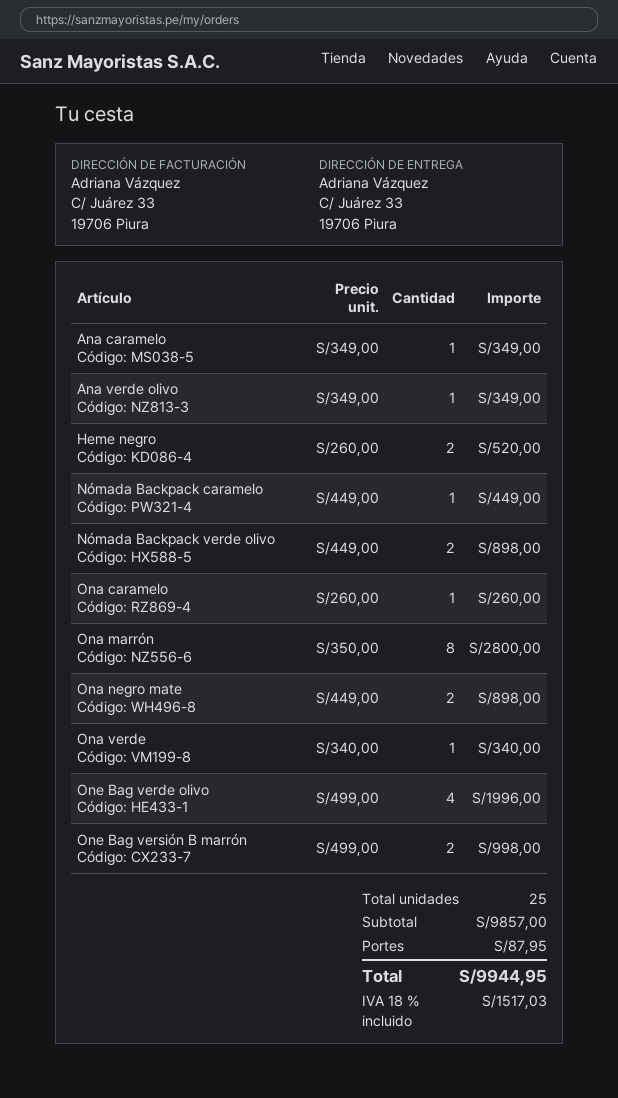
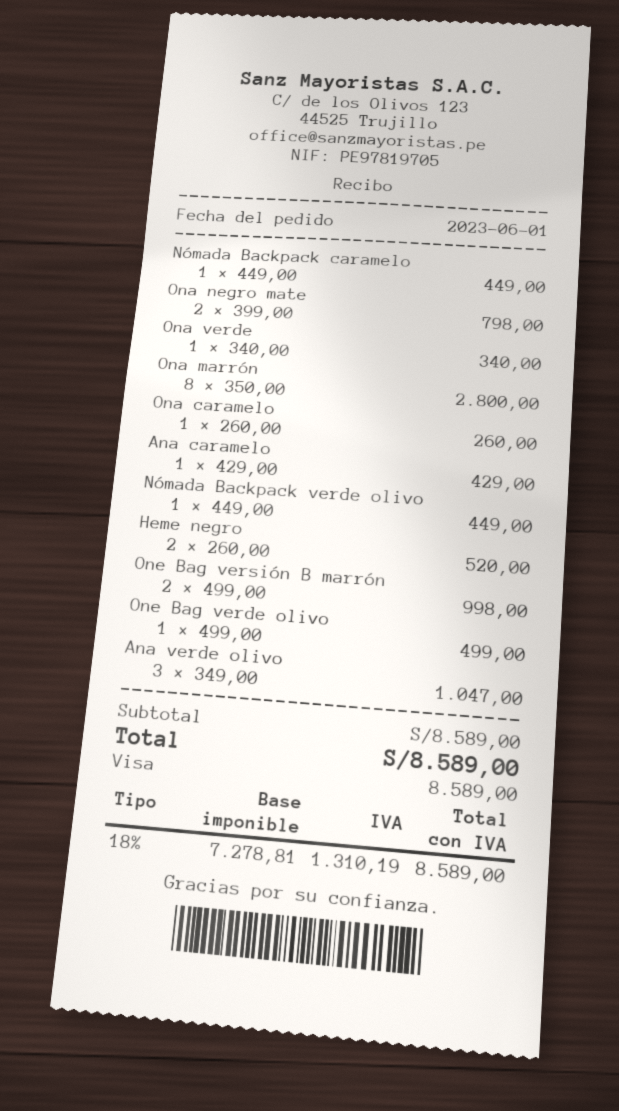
Ana caramelo: 1 x 349.00 = 349.00 -> 1 x 429.00 = 429.00
Ana verde olivo: 1 x 349.00 = 349.00 -> 3 x 349.00 = 1047.00
Nómada Backpack verde olivo: 2 x 449.00 = 898.00 -> 1 x 449.00 = 449.00
Ona negro mate: 2 x 449.00 = 898.00 -> 2 x 399.00 = 798.00
One Bag verde olivo: 4 x 499.00 = 1996.00 -> 1 x 499.00 = 499.00
subtotal: 9857.00 -> 8589.00
shipping: 87.95 -> none
tax: 18% = 1517.03 -> 18% = 1310.19
total: 9944.95 -> 8589.00

